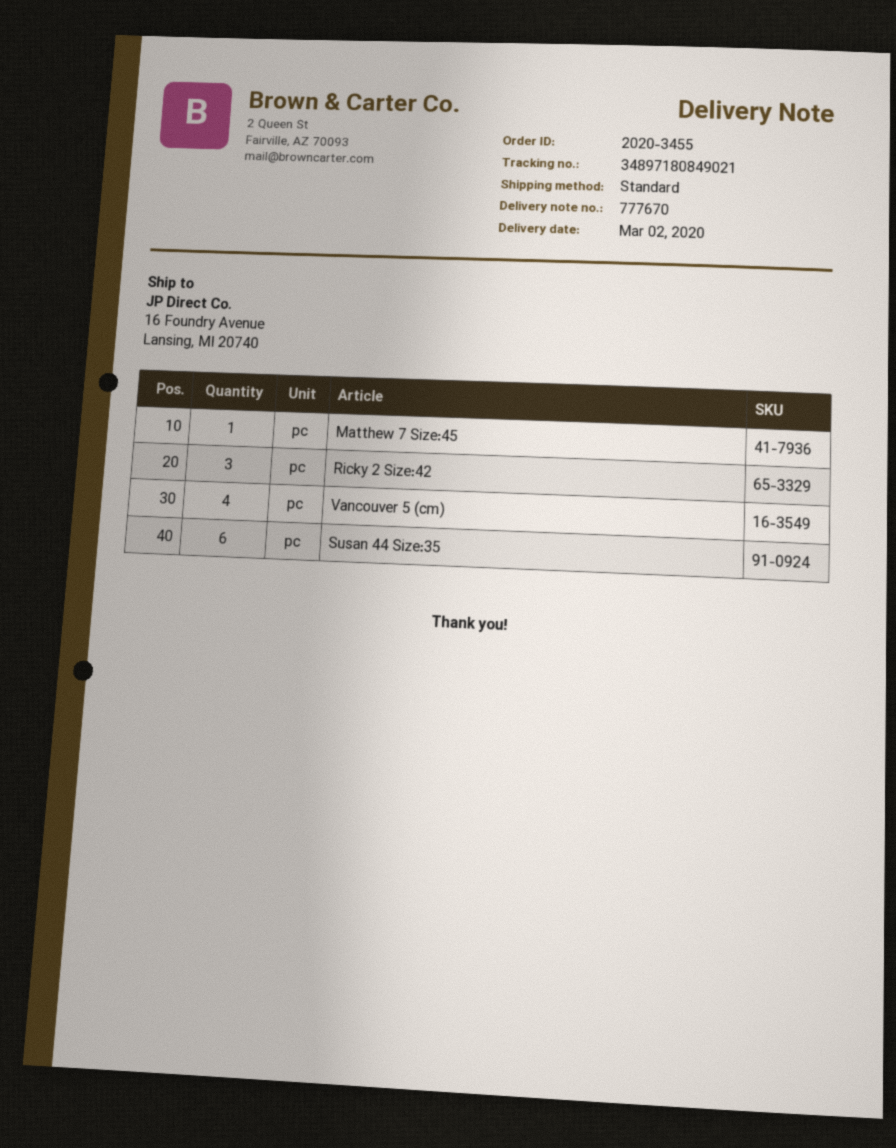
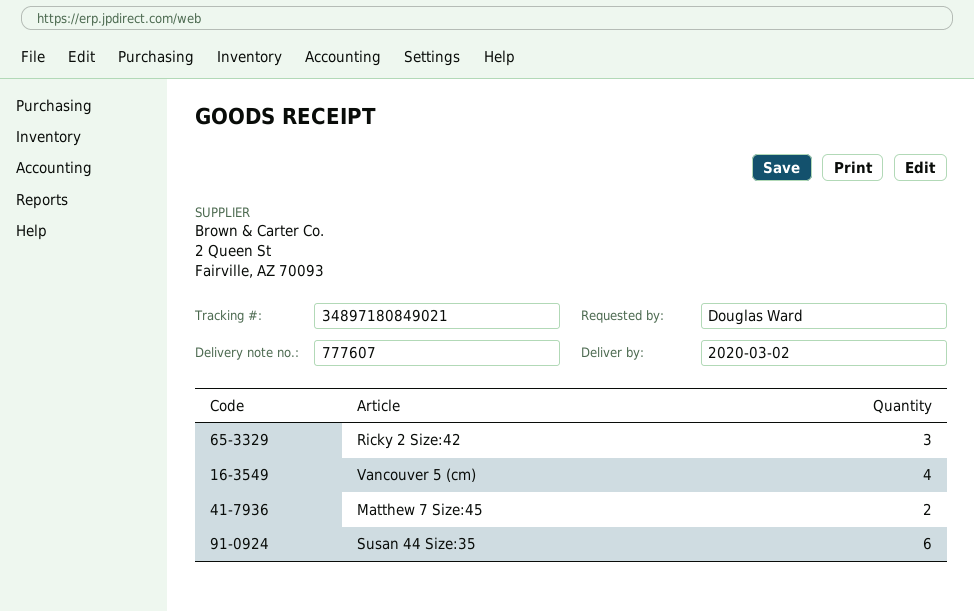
delivery note number: 777670 -> 777607
Matthew 7 Size:45: 1 -> 2

